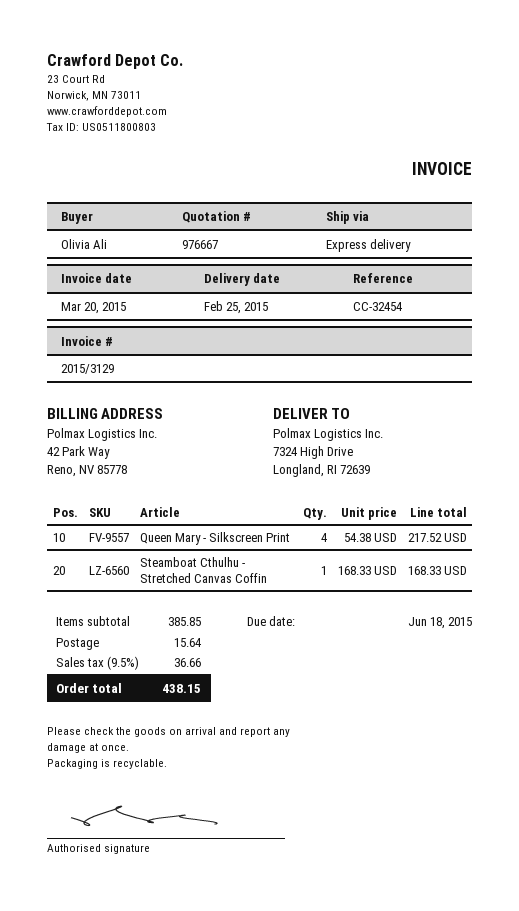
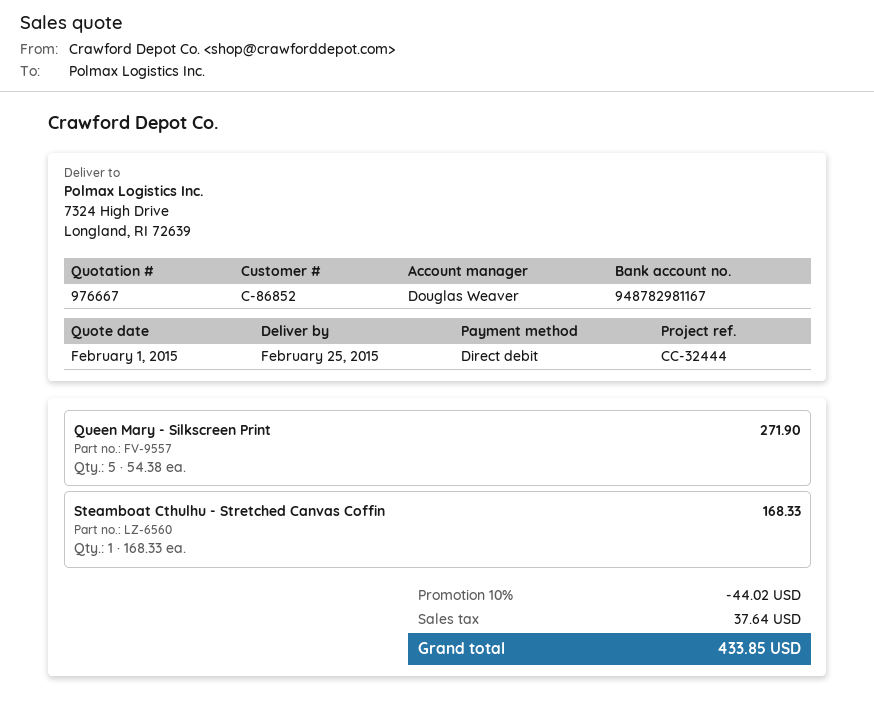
reference: CC-32454 -> CC-32444
Queen Mary - Silkscreen Print: 4 x 54.38 = 217.52 -> 5 x 54.38 = 271.90
discount: none -> 10% = 44.02
shipping: 15.64 -> none
tax: 36.66 -> 37.64
total: 438.15 -> 433.85

